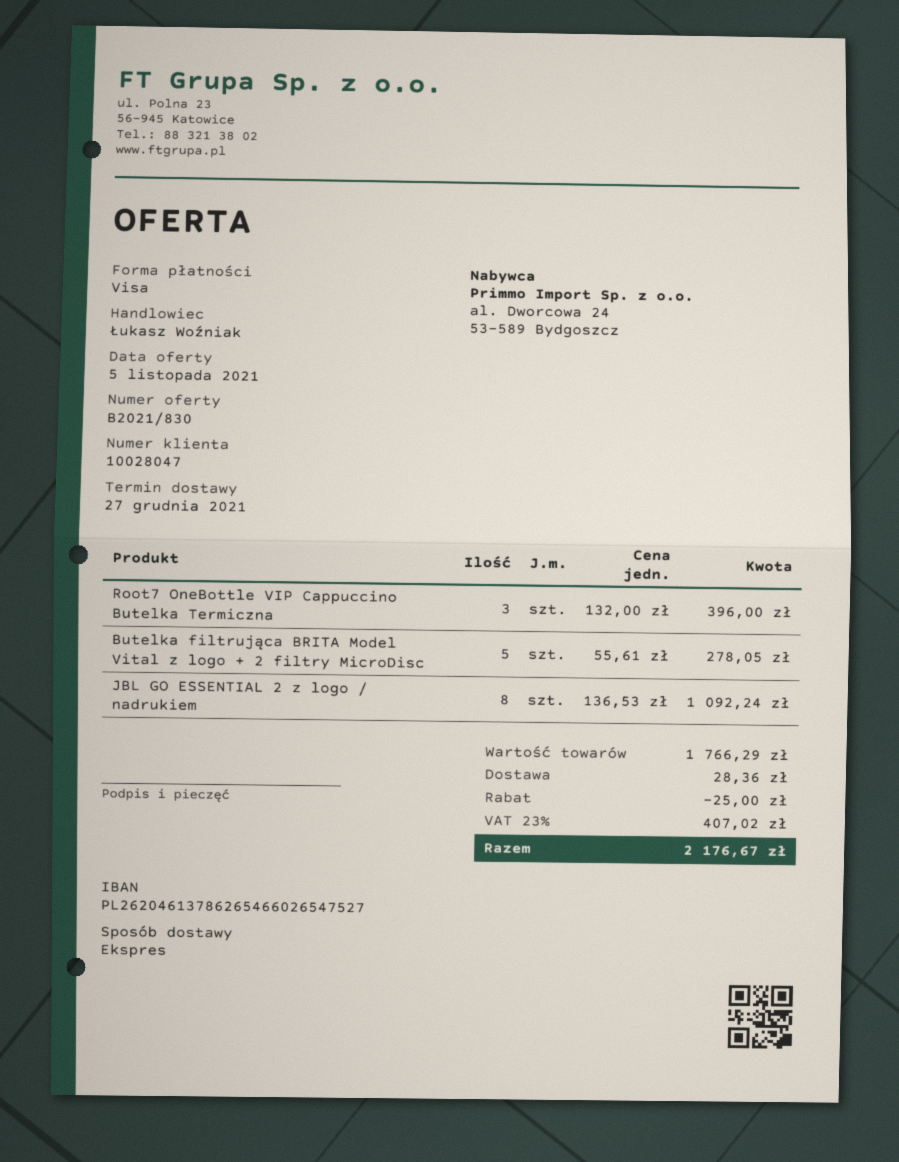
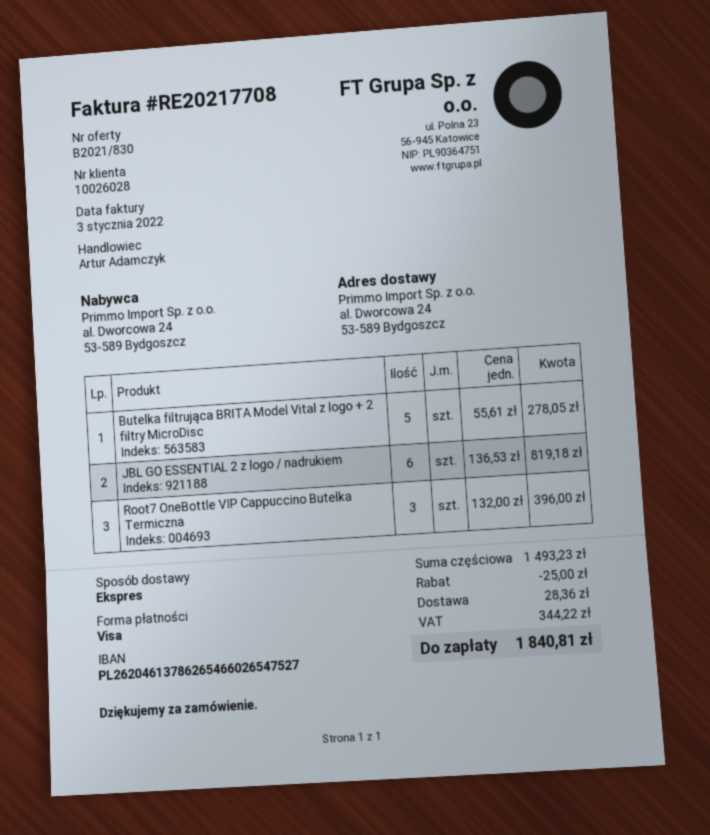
customer number: 10028047 -> 10026028
sales rep: Łukasz Woźniak -> Artur Adamczyk
JBL GO ESSENTIAL 2 z logo / nadrukiem: 8 x 136.53 = 1092.24 -> 6 x 136.53 = 819.18
subtotal: 1766.29 -> 1493.23
tax: 407.02 -> 344.22
total: 2176.67 -> 1840.81

